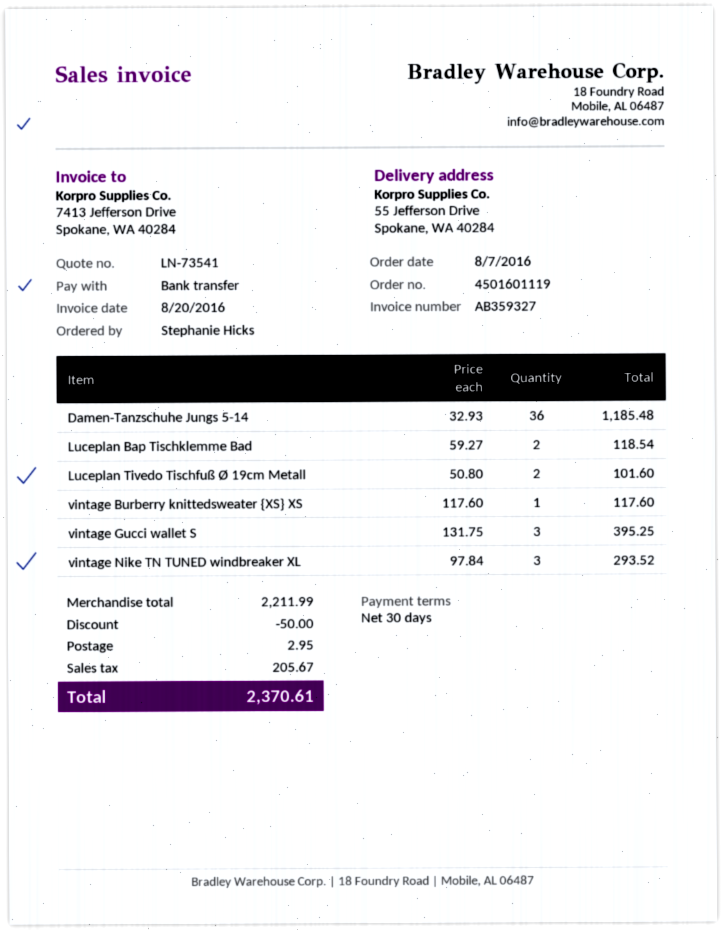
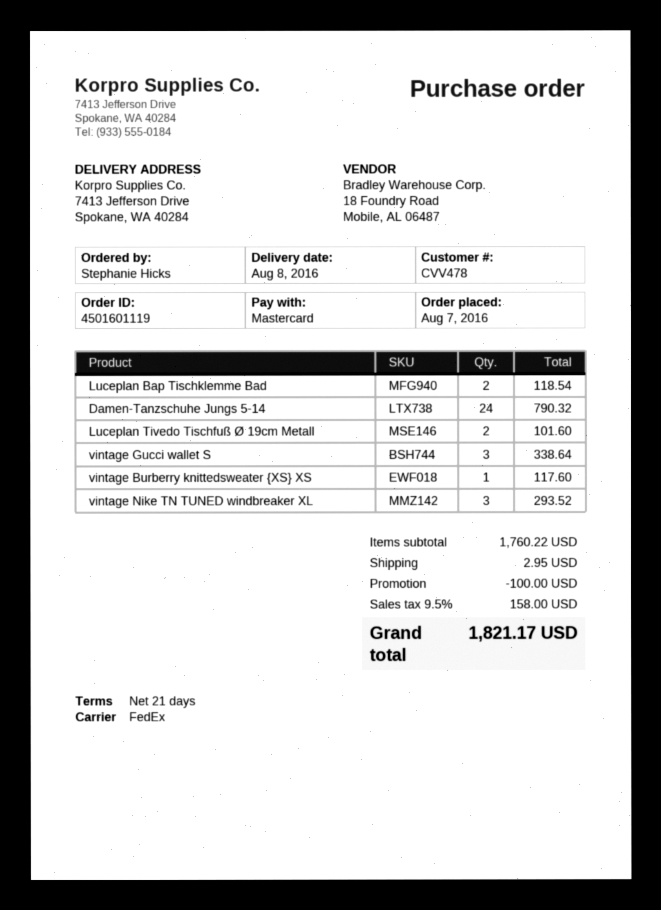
payment terms: 30 days -> 21 days
payment method: bank transfer -> Mastercard
ship to: 55 Jefferson Drive, Spokane, WA 40284 -> 7413 Jefferson Drive, Spokane, WA 40284
Damen-Tanzschuhe Jungs 5-14: 36 for 1185.48 -> 24 for 790.32
vintage Gucci wallet S: 3 for 395.25 -> 3 for 338.64
subtotal: 2211.99 -> 1760.22
discount: 50.00 -> 100.00
tax: 205.67 -> 158.00
total: 2370.61 -> 1821.17

